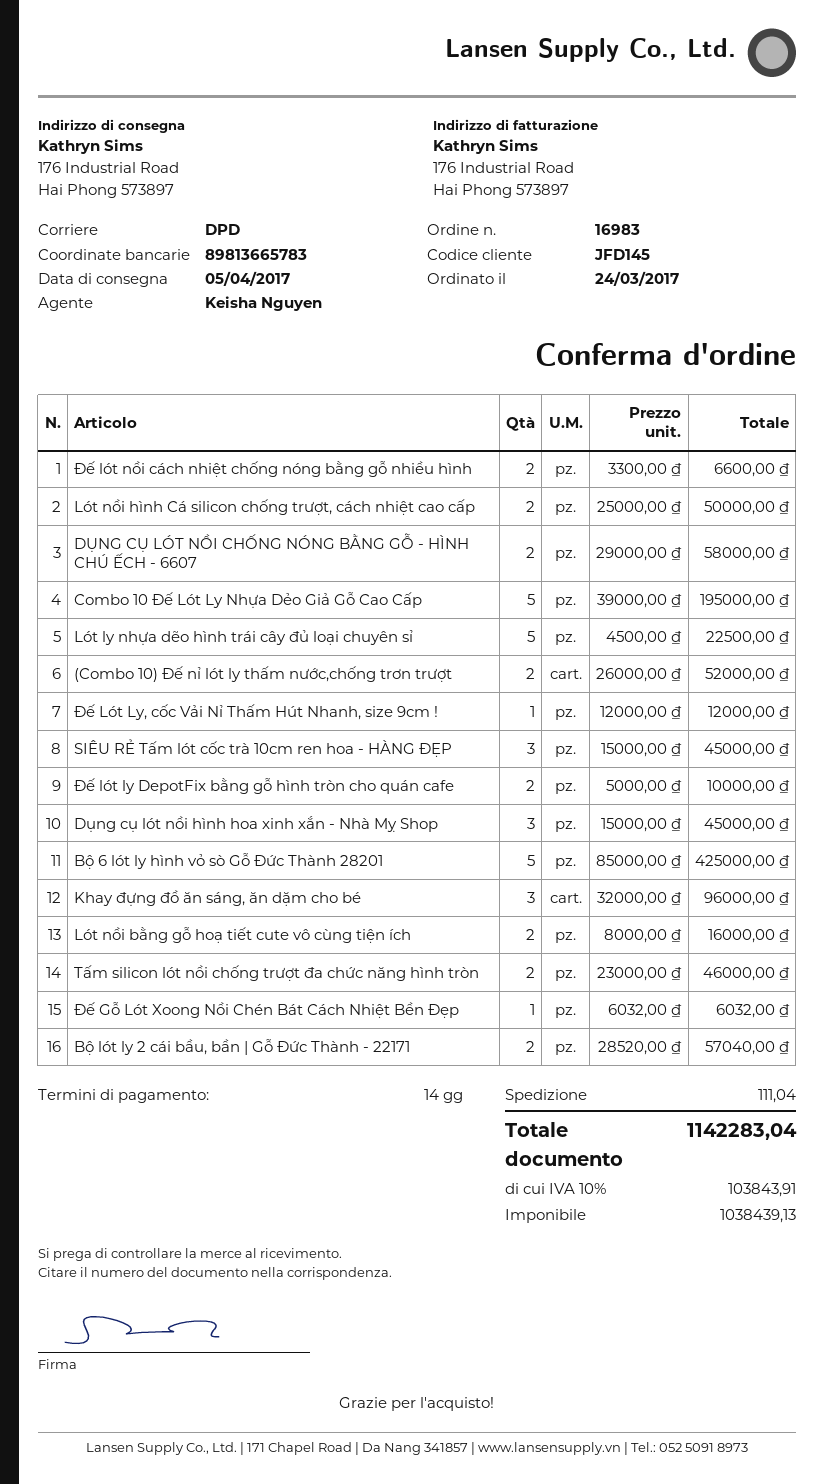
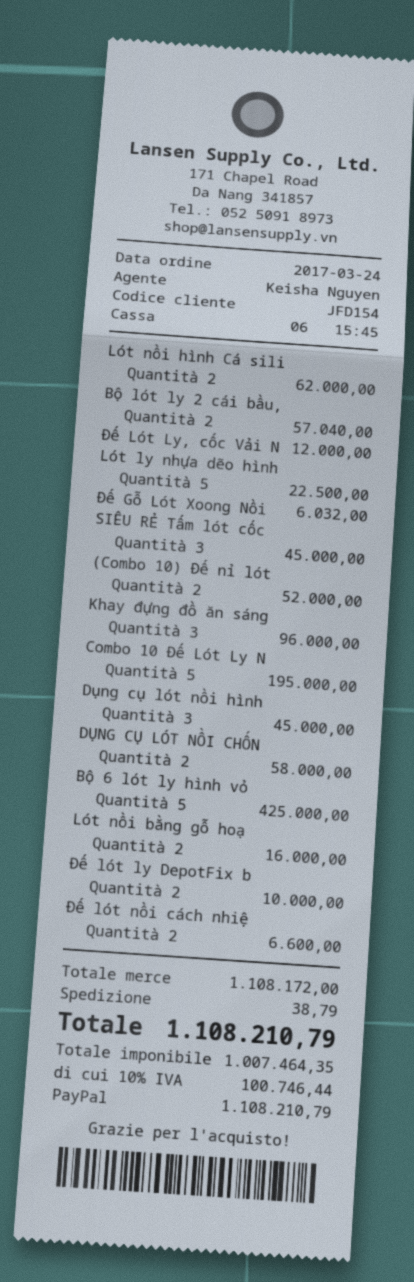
customer number: JFD145 -> JFD154
Lót nồi hình Cá silicon chống trượt, cách nhiệt cao cấp: 2 for 50000.00 -> 2 for 62000.00
Tấm silicon lót nồi chống trượt đa chức năng hình tròn: 2 for 46000.00 -> none
shipping: 111.04 -> 38.79
net: 1038439.13 -> 1007464.35
tax: 10% = 103843.91 -> 10% = 100746.44
total: 1142283.04 -> 1108210.79

